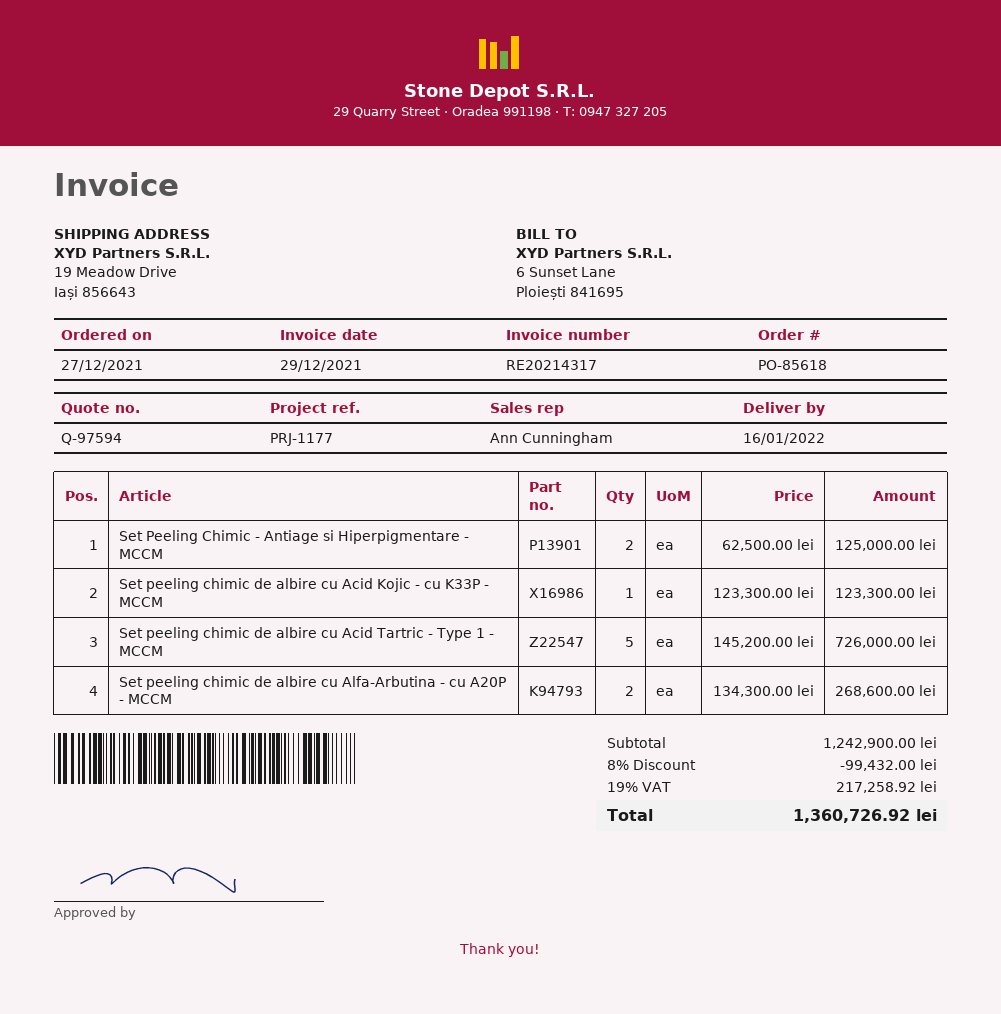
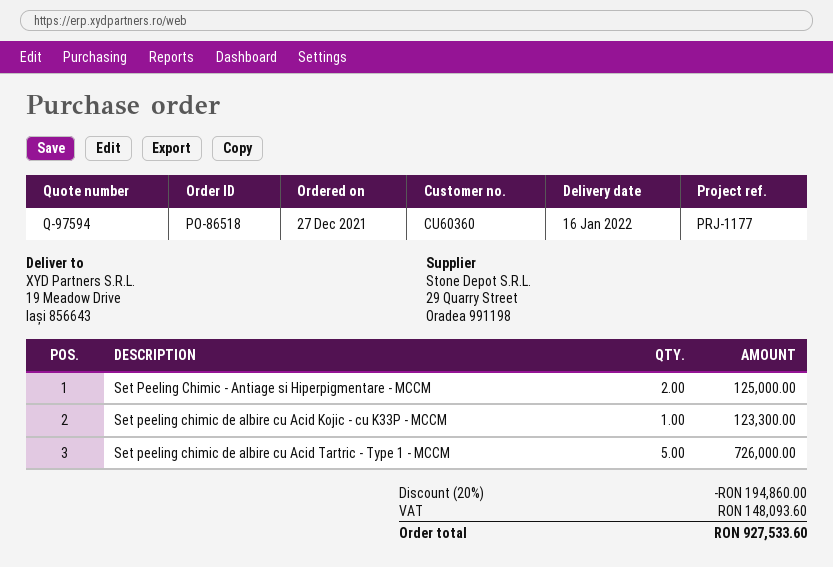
order number: PO-85618 -> PO-86518
Set peeling chimic de albire cu Alfa-Arbutina - cu A20P - MCCM: 2 for 268600.00 -> none
discount: 8% = 99432.00 -> 20% = 194860.00
tax: 217258.92 -> 148093.60
total: 1360726.92 -> 927533.60

